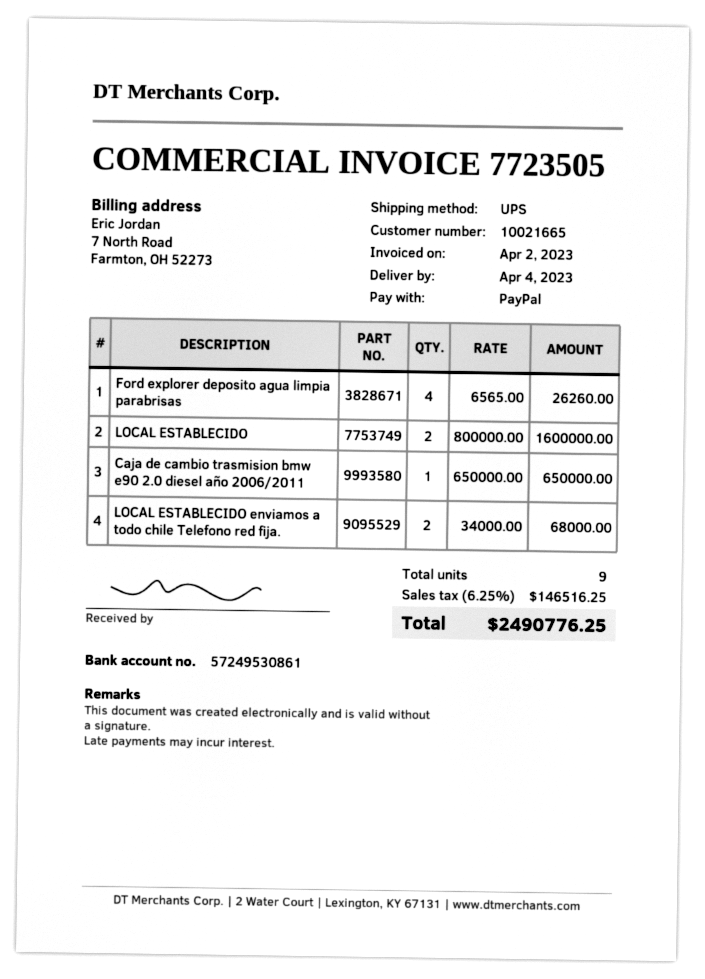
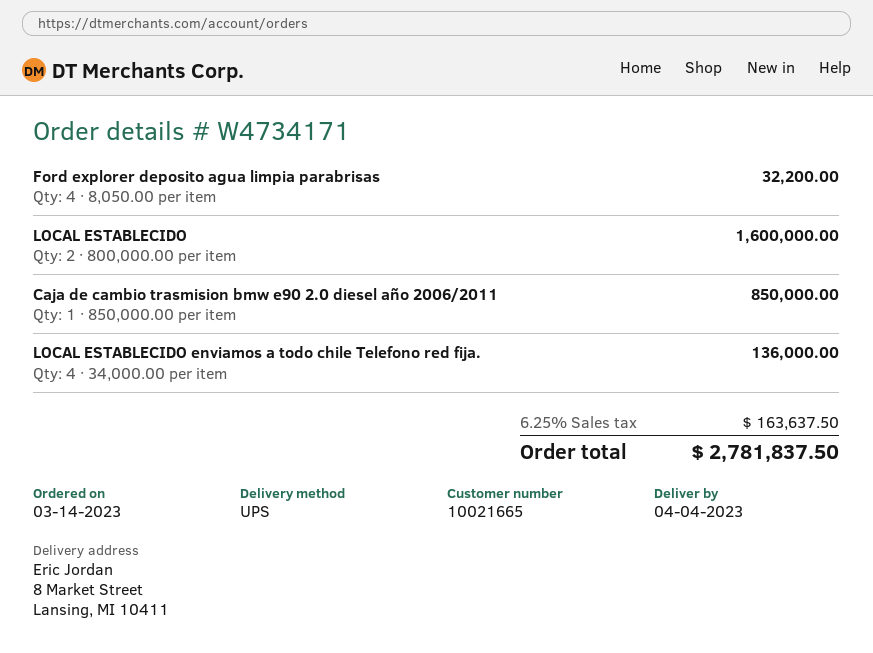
Ford explorer deposito agua limpia parabrisas: 4 x 6565.00 = 26260.00 -> 4 x 8050.00 = 32200.00
Caja de cambio trasmision bmw e90 2.0 diesel año 2006/2011: 1 x 650000.00 = 650000.00 -> 1 x 850000.00 = 850000.00
LOCAL ESTABLECIDO enviamos a todo chile Telefono red fija.: 2 x 34000.00 = 68000.00 -> 4 x 34000.00 = 136000.00
tax: 6.25% = 146516.25 -> 6.25% = 163637.50
total: 2490776.25 -> 2781837.50

